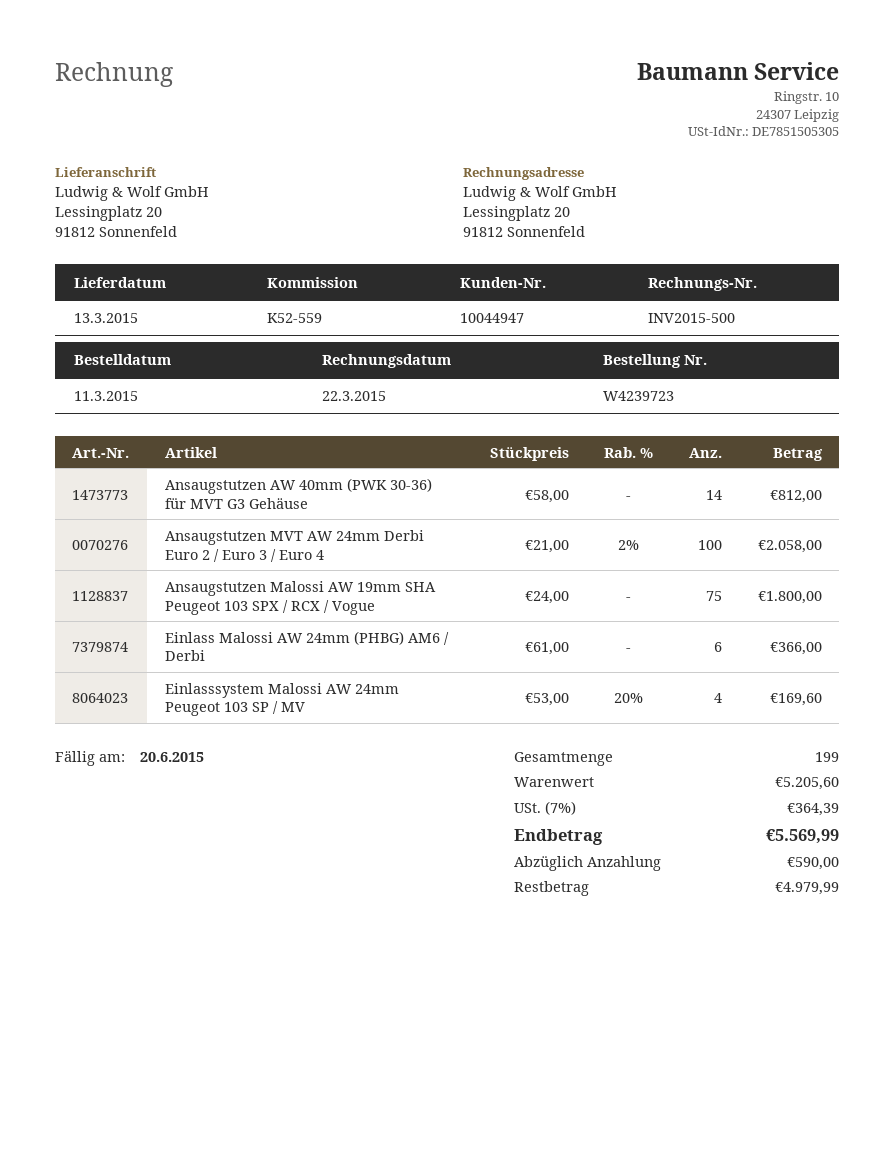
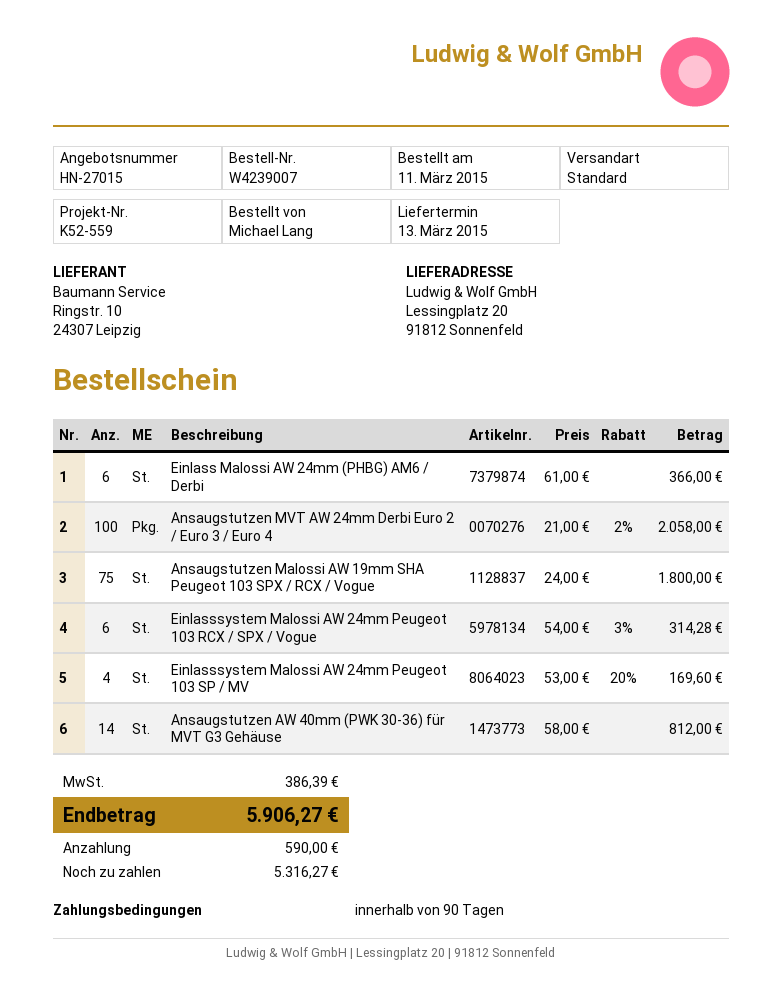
order number: W4239723 -> W4239007
Einlasssystem Malossi AW 24mm Peugeot 103 RCX / SPX / Vogue: none -> 6 x 54.00 - 3% = 314.28
tax: 364.39 -> 386.39
total: 5569.99 -> 5906.27
balance: 4979.99 -> 5316.27

